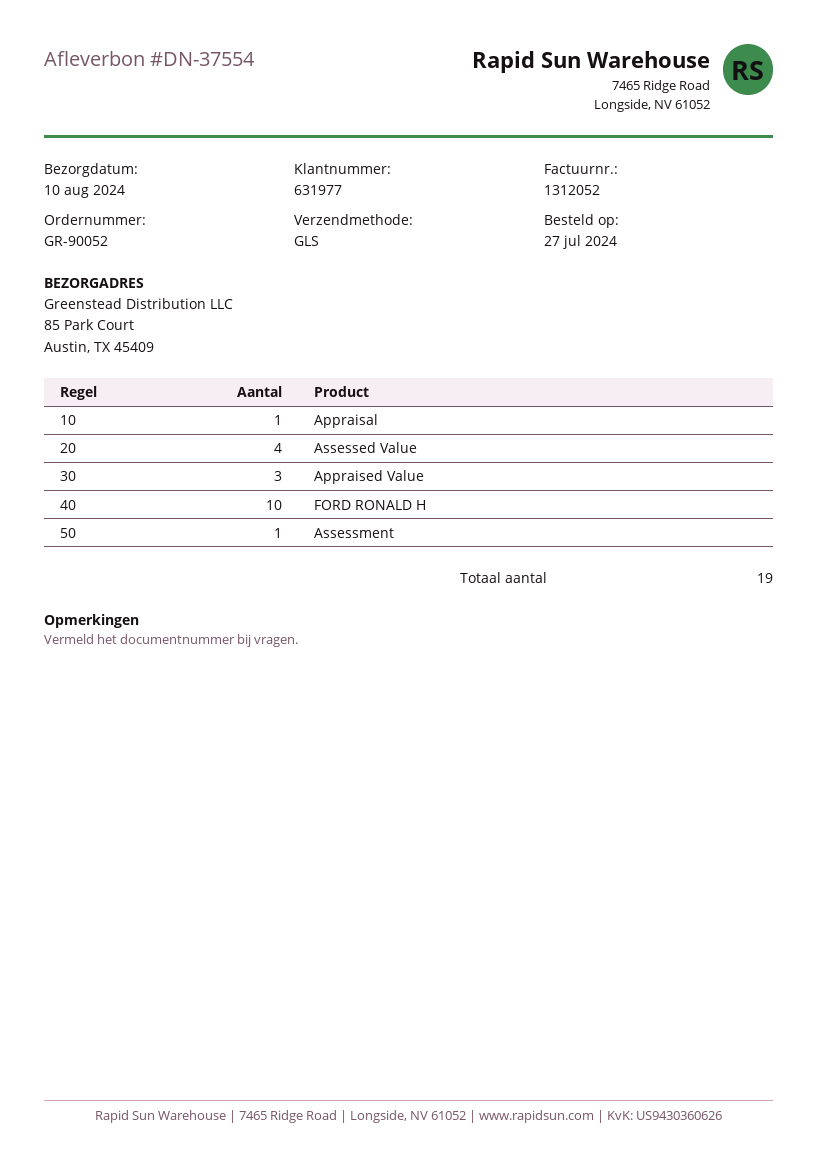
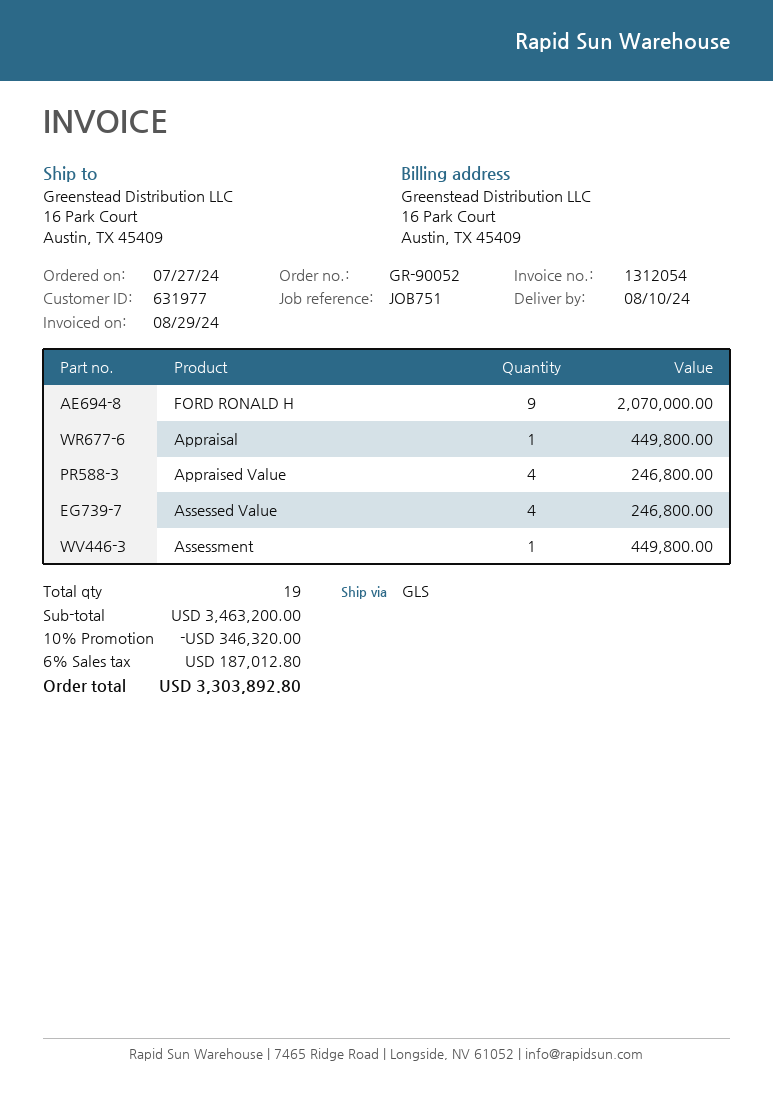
invoice number: 1312052 -> 1312054
ship to: 85 Park Court, Austin, TX 45409 -> 16 Park Court, Austin, TX 45409
Appraised Value: 3 -> 4
FORD RONALD H: 10 -> 9

